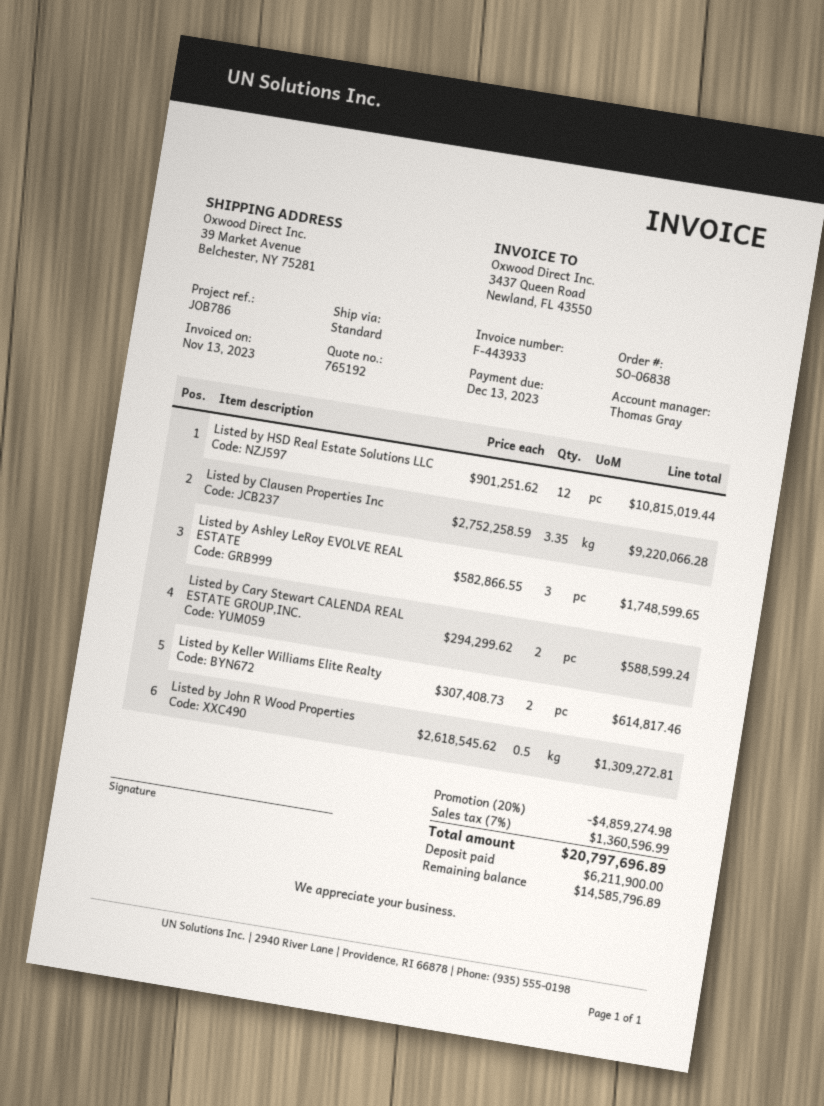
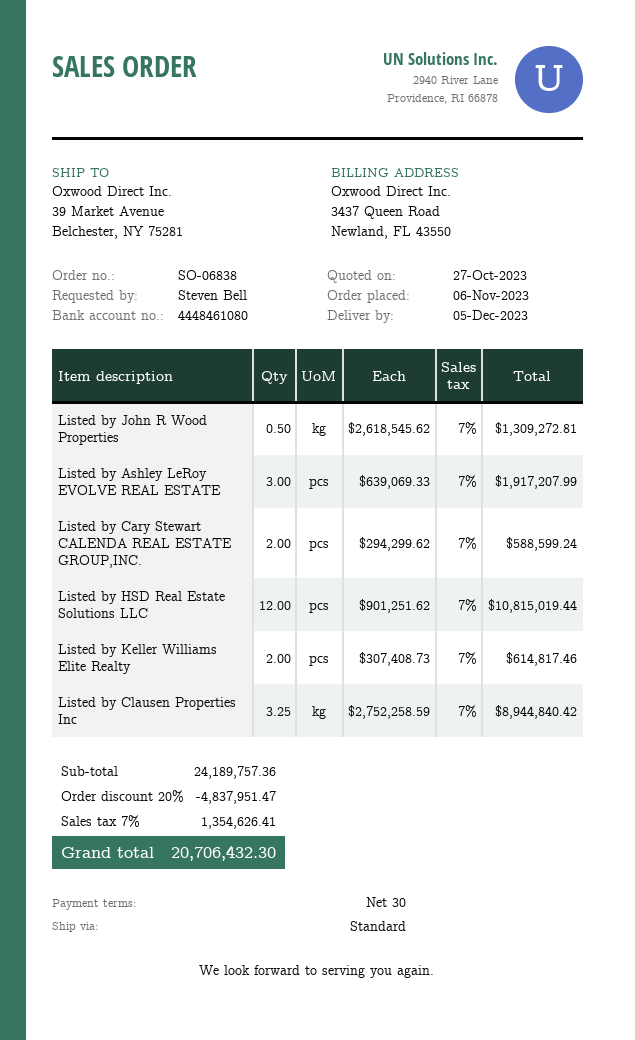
Listed by Clausen Properties Inc: 3.35 x 2752258.59 = 9220066.28 -> 3.25 x 2752258.59 = 8944840.42
Listed by Ashley LeRoy EVOLVE REAL ESTATE: 3 x 582866.55 = 1748599.65 -> 3 x 639069.33 = 1917207.99
discount: 20% = 4859274.98 -> 20% = 4837951.47
tax: 7% = 1360596.99 -> 7% = 1354626.41
total: 20797696.89 -> 20706432.30

